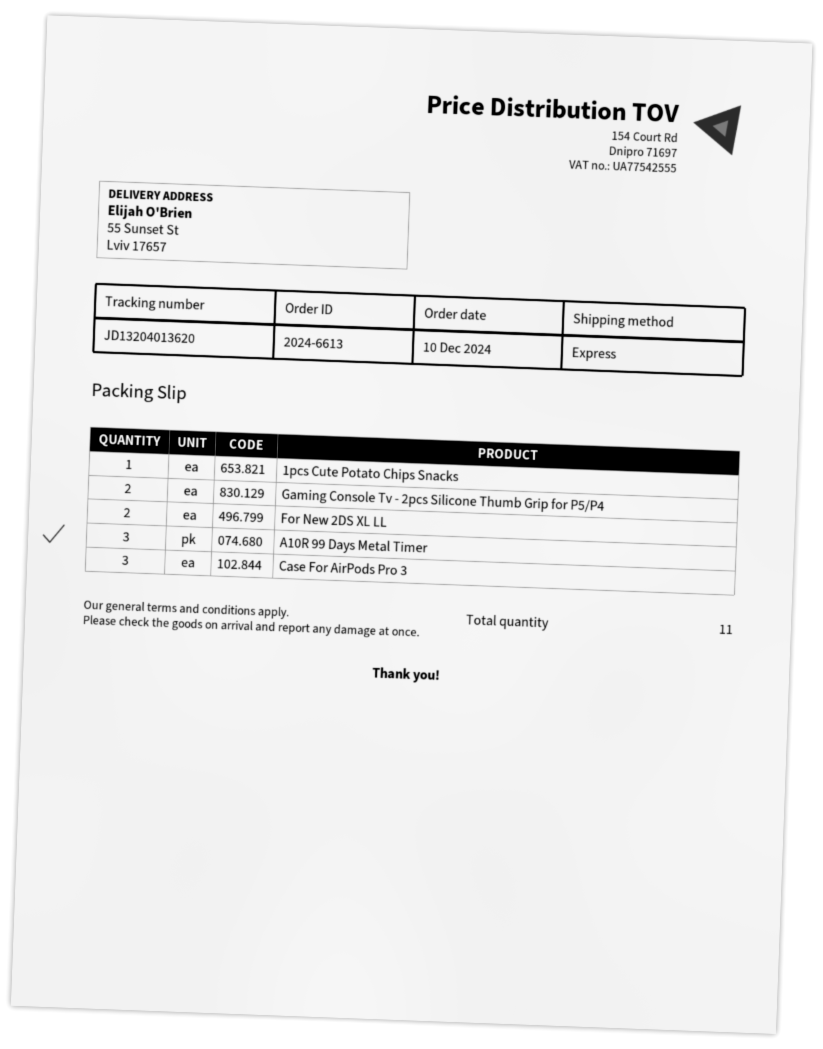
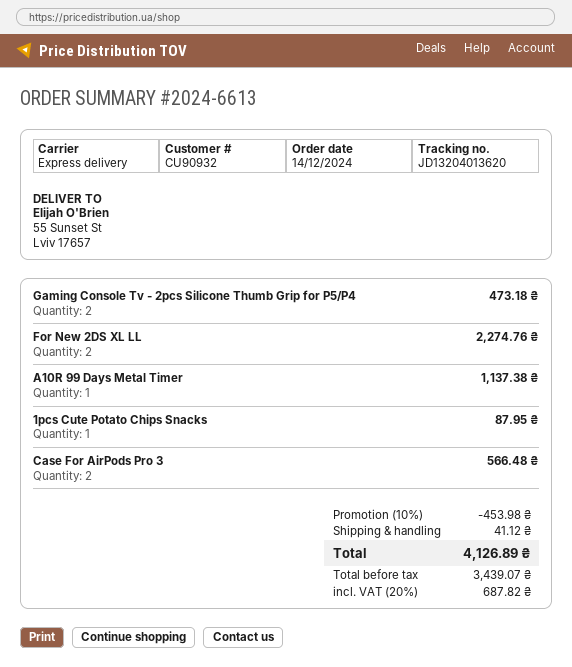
order date: 2024-12-10 -> 2024-12-14
A10R 99 Days Metal Timer: 3 -> 1
Case For AirPods Pro 3: 3 -> 2

